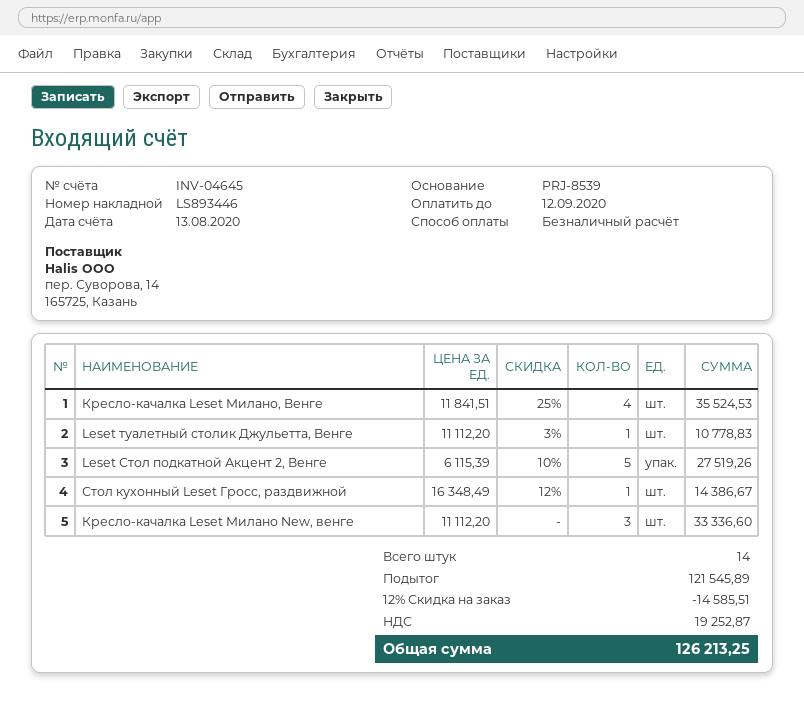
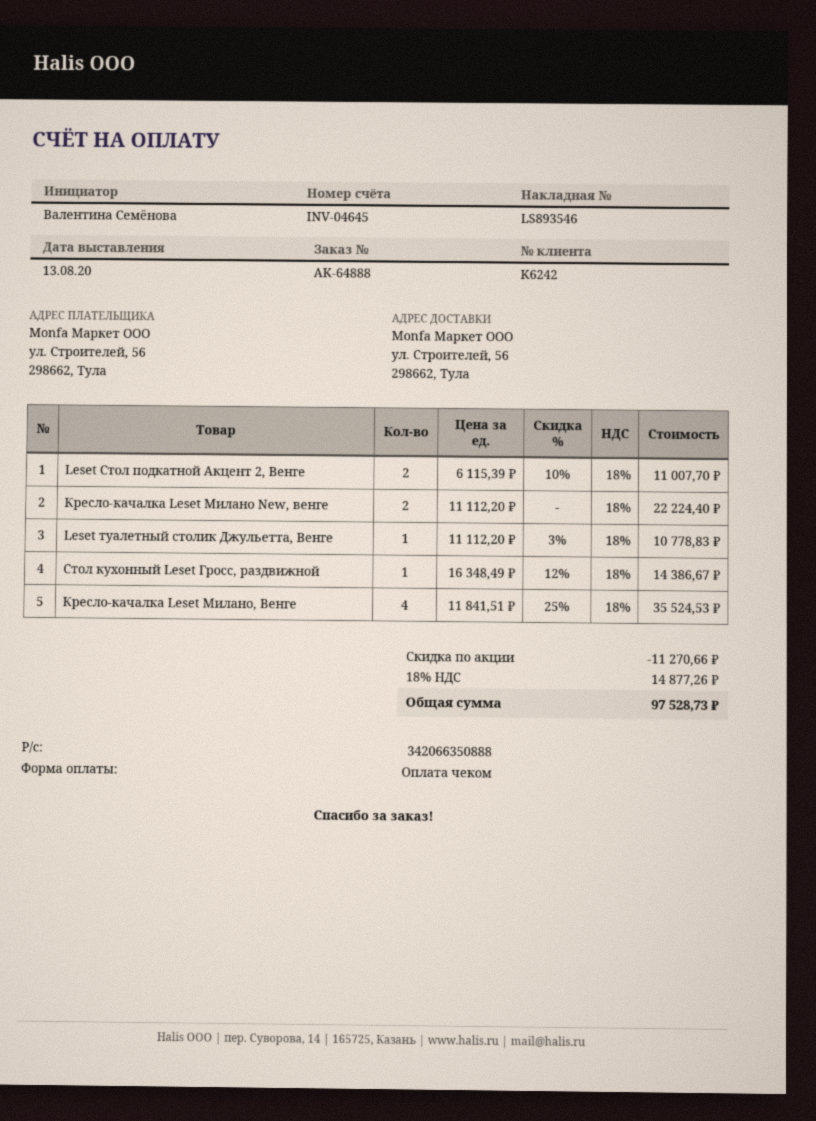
delivery note number: LS893446 -> LS893546
payment method: bank transfer -> cheque
Leset Стол подкатной Акцент 2, Венге: 5 x 6115.39 - 10% = 27519.26 -> 2 x 6115.39 - 10% = 11007.70
Кресло-качалка Leset Милано New, венге: 3 x 11112.20 = 33336.60 -> 2 x 11112.20 = 22224.40
discount: 14585.51 -> 11270.66
tax: 19252.87 -> 14877.26
total: 126213.25 -> 97528.73

